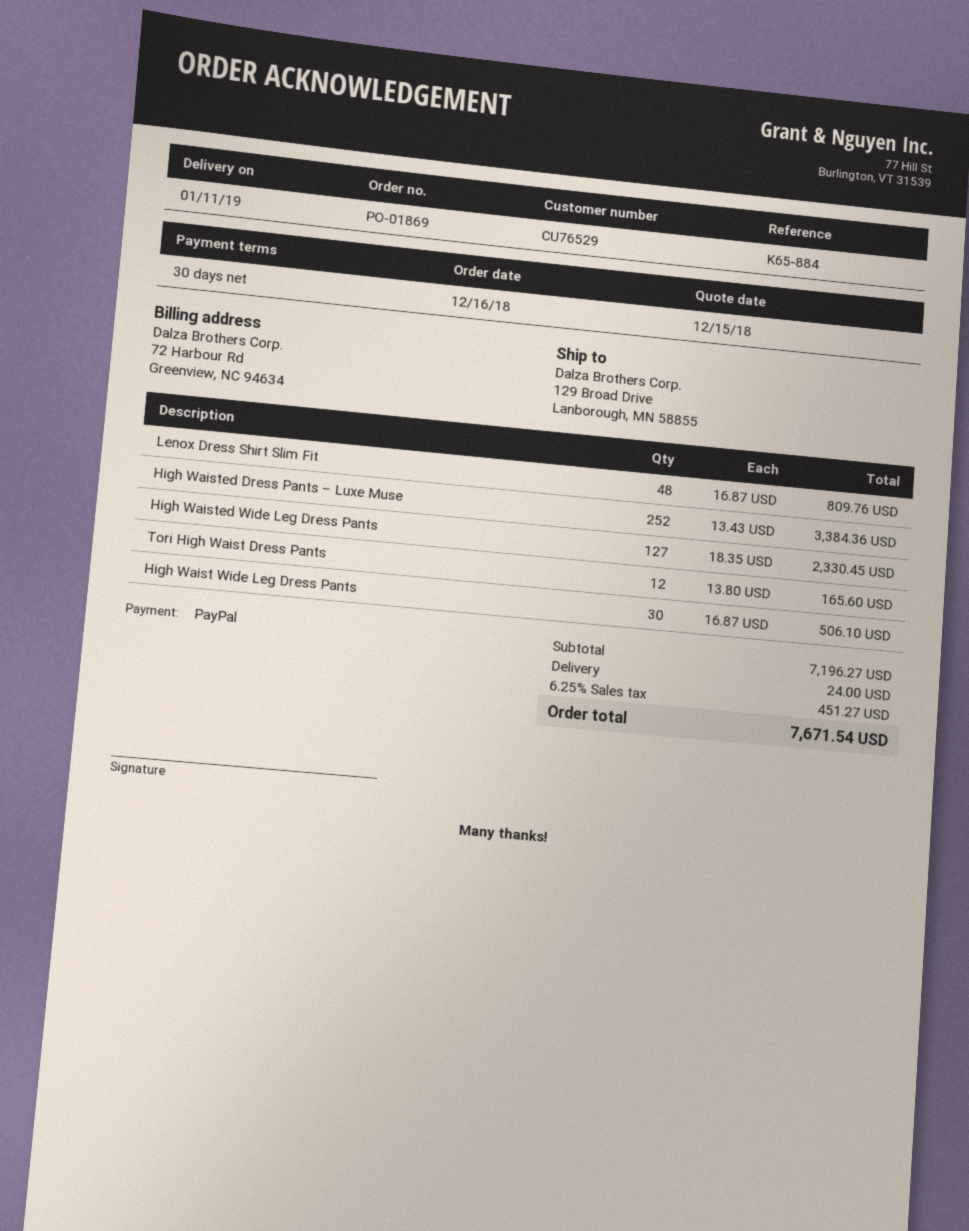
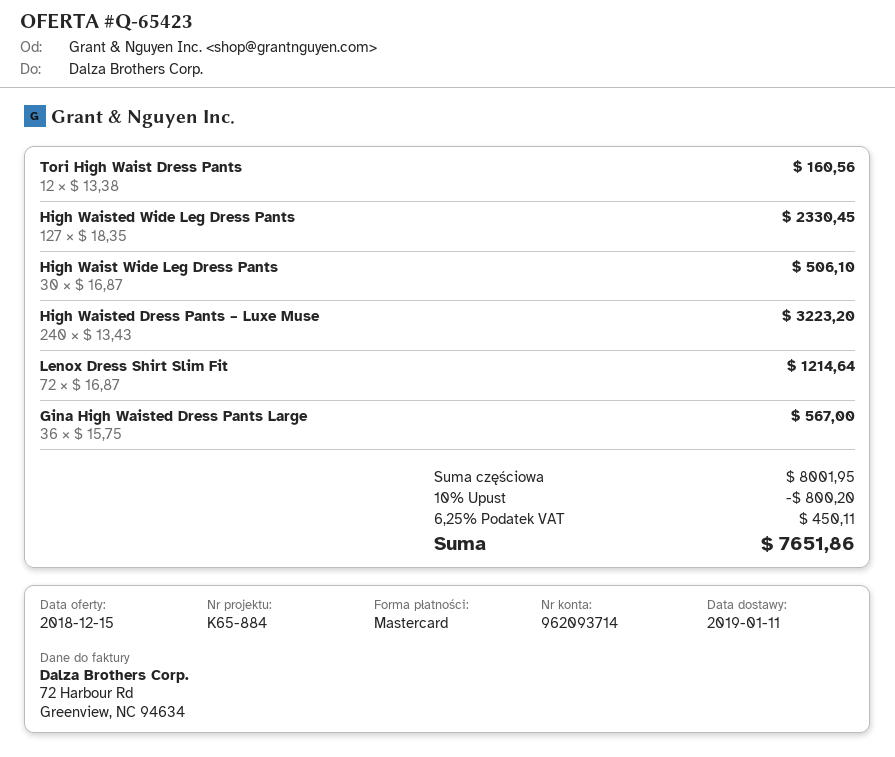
payment method: PayPal -> Mastercard
Lenox Dress Shirt Slim Fit: 48 x 16.87 = 809.76 -> 72 x 16.87 = 1214.64
High Waisted Dress Pants – Luxe Muse: 252 x 13.43 = 3384.36 -> 240 x 13.43 = 3223.20
Tori High Waist Dress Pants: 12 x 13.80 = 165.60 -> 12 x 13.38 = 160.56
Gina High Waisted Dress Pants Large: none -> 36 x 15.75 = 567.00
subtotal: 7196.27 -> 8001.95
discount: none -> 10% = 800.20
shipping: 24.00 -> none
tax: 6.25% = 451.27 -> 6.25% = 450.11
total: 7671.54 -> 7651.86

